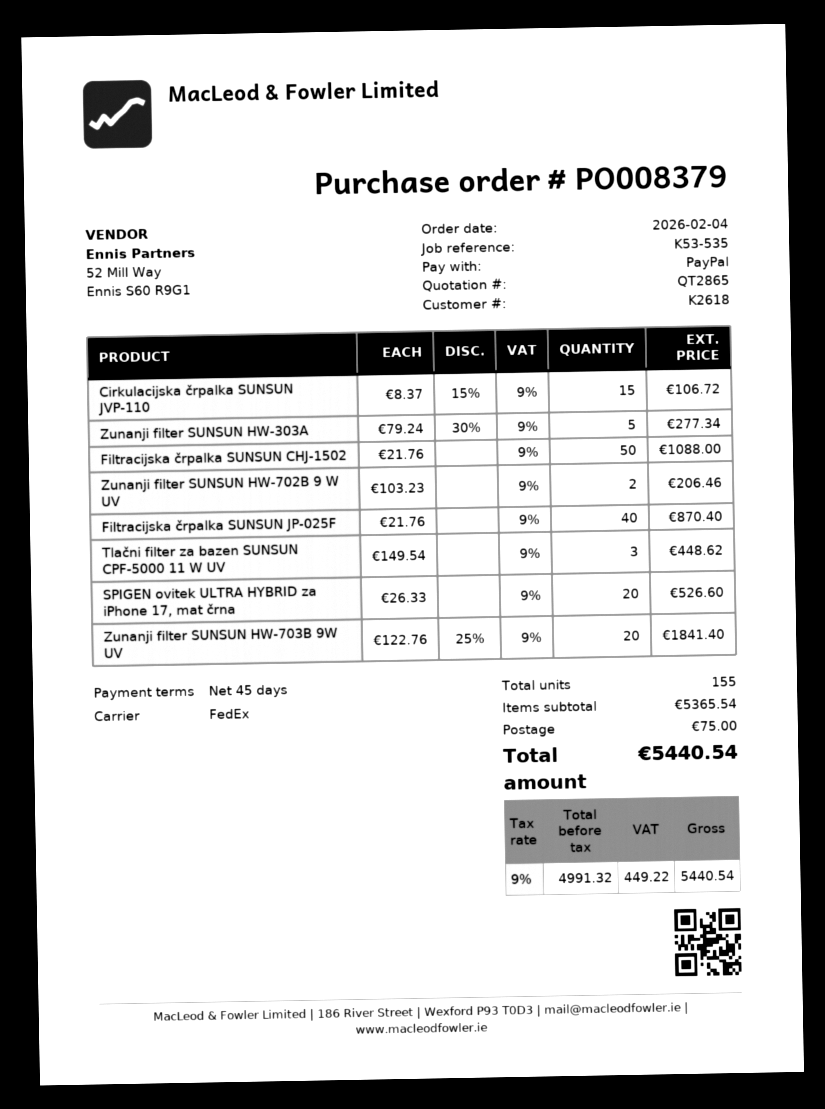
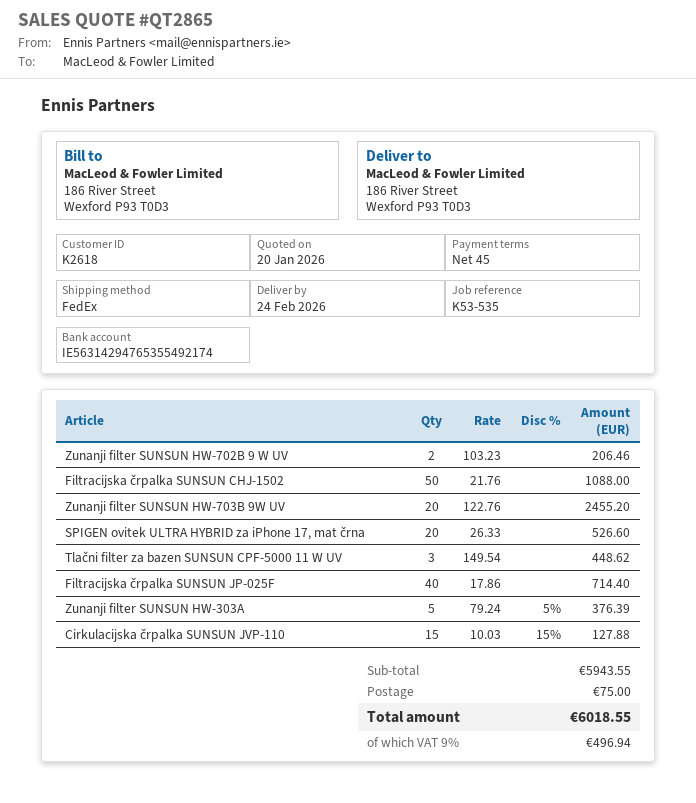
Cirkulacijska črpalka SUNSUN JVP-110: 15 x 8.37 - 15% = 106.72 -> 15 x 10.03 - 15% = 127.88
Zunanji filter SUNSUN HW-303A: 5 x 79.24 - 30% = 277.34 -> 5 x 79.24 - 5% = 376.39
Filtracijska črpalka SUNSUN JP-025F: 40 x 21.76 = 870.40 -> 40 x 17.86 = 714.40
Zunanji filter SUNSUN HW-703B 9W UV: 20 x 122.76 - 25% = 1841.40 -> 20 x 122.76 = 2455.20
subtotal: 5365.54 -> 5943.55
tax: 9% = 449.22 -> 9% = 496.94
total: 5440.54 -> 6018.55

